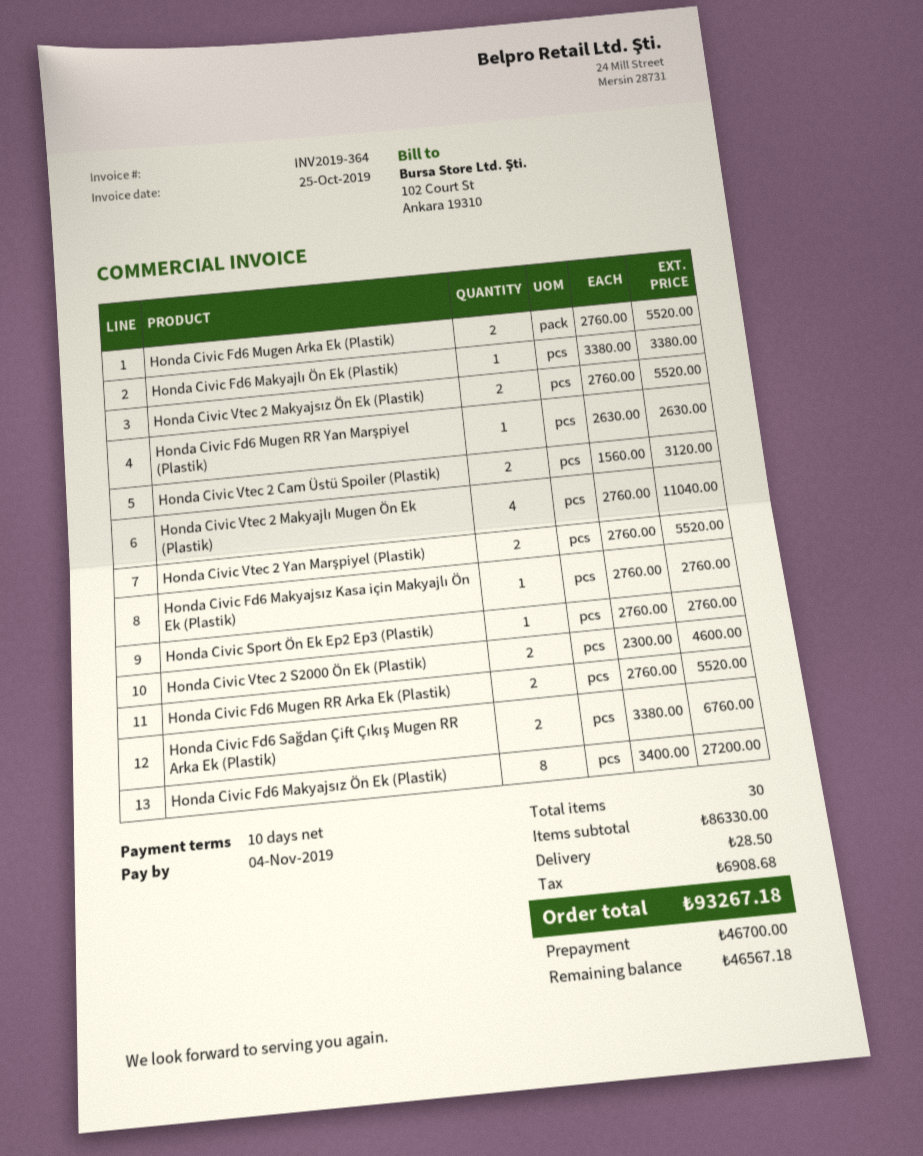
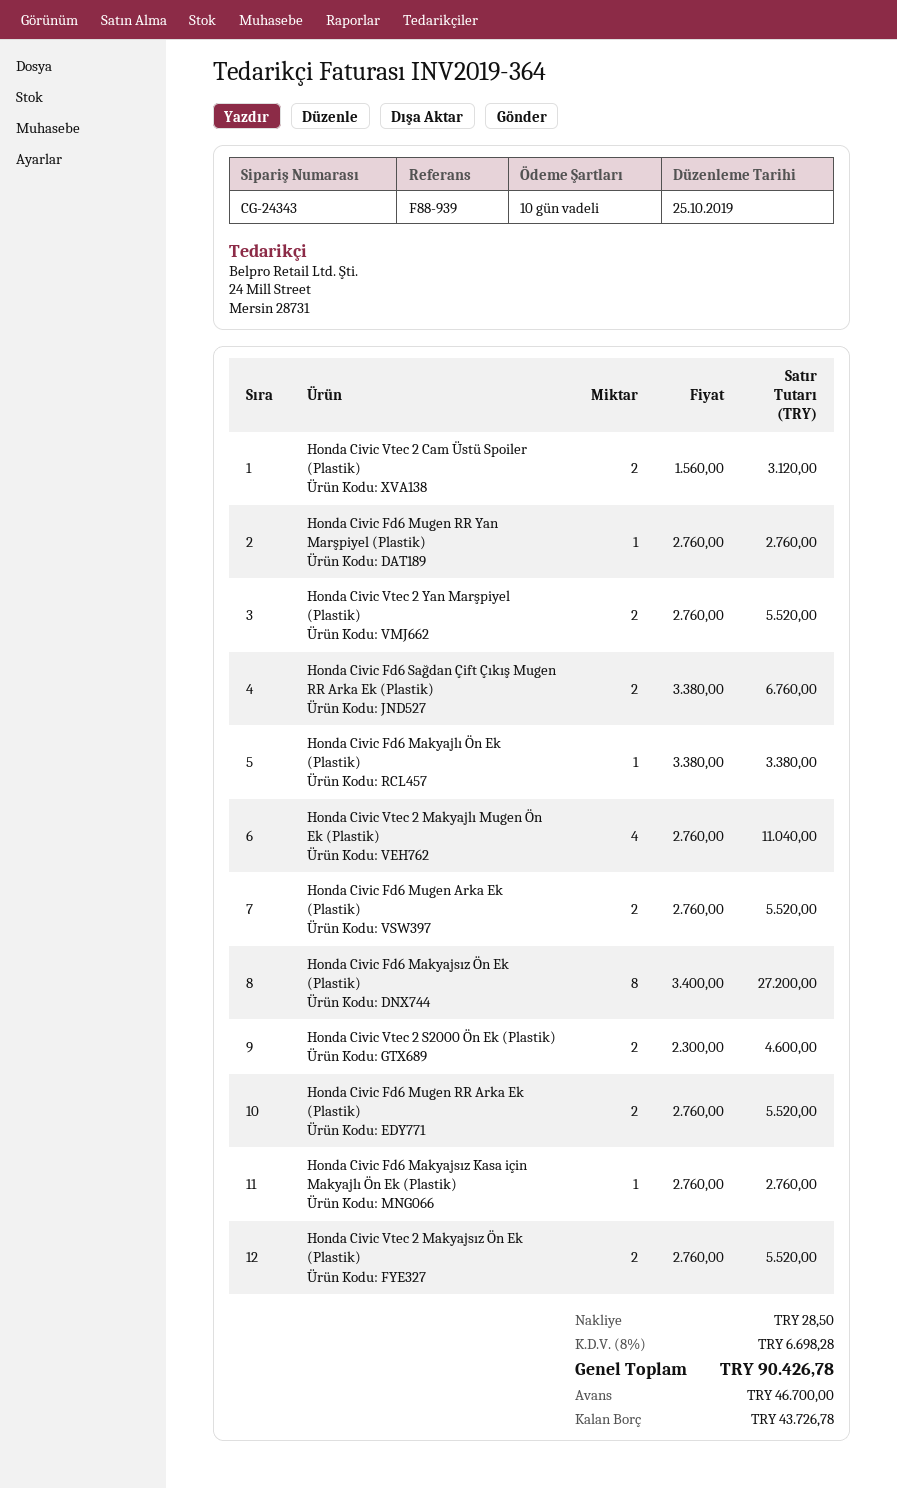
Honda Civic Fd6 Mugen RR Yan Marşpiyel (Plastik): 1 x 2630.00 = 2630.00 -> 1 x 2760.00 = 2760.00
Honda Civic Sport Ön Ek Ep2 Ep3 (Plastik): 1 x 2760.00 = 2760.00 -> none
tax: 6908.68 -> 6698.28
total: 93267.18 -> 90426.78
balance: 46567.18 -> 43726.78

